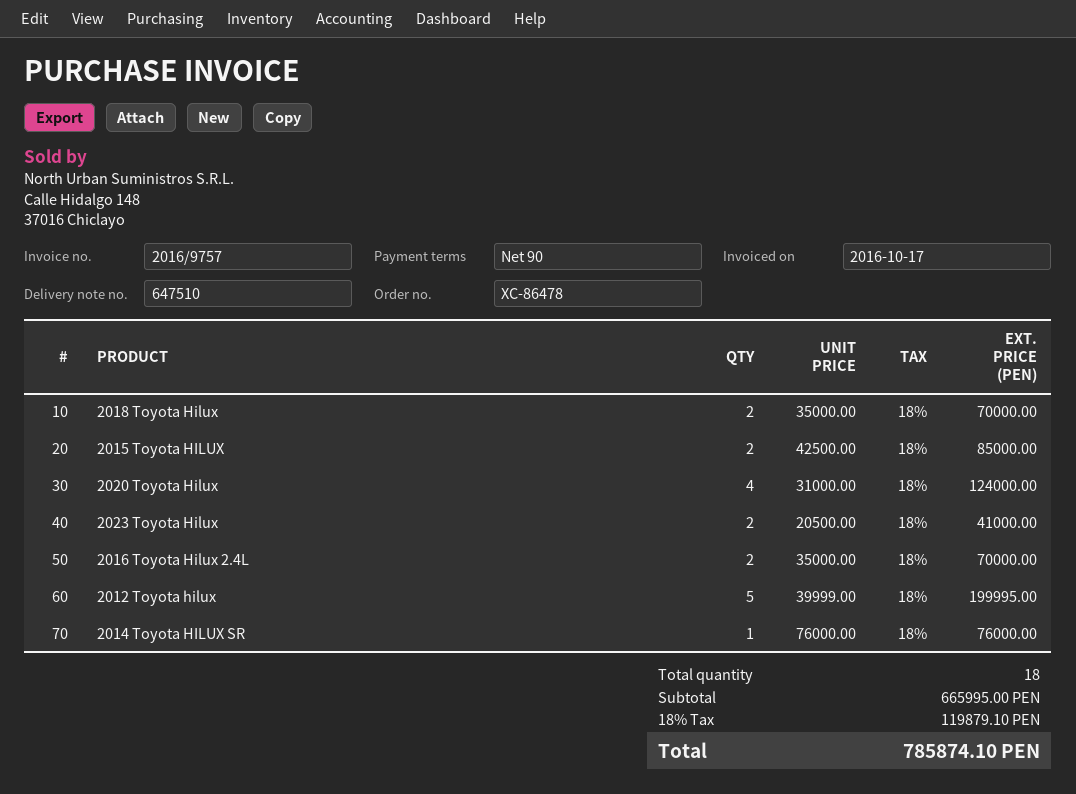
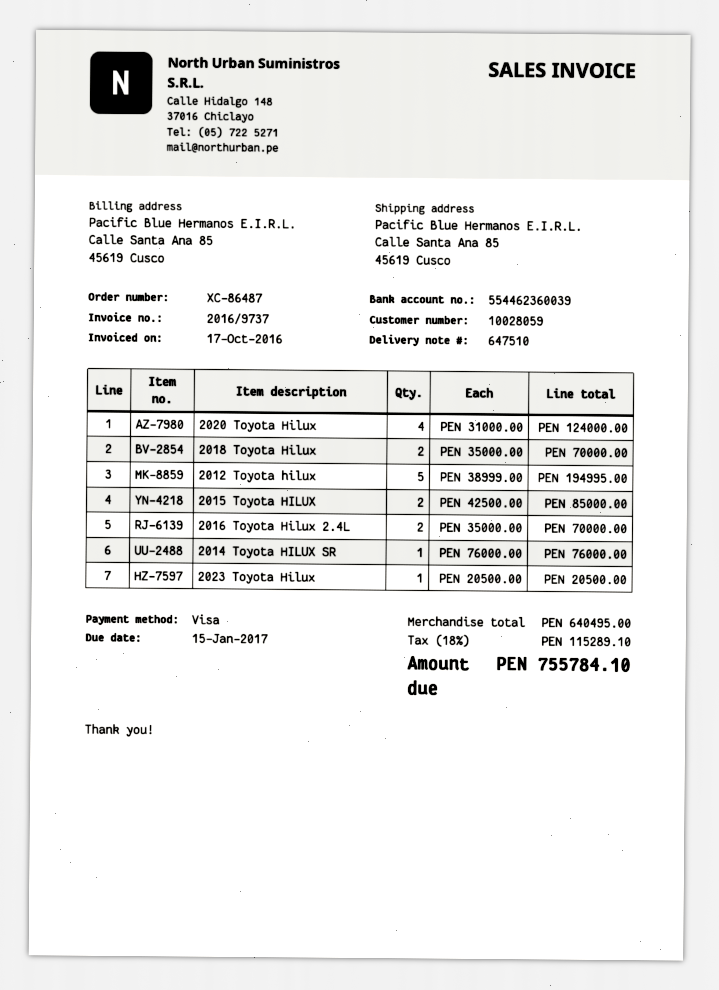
order number: XC-86478 -> XC-86487
invoice number: 2016/9757 -> 2016/9737
2023 Toyota Hilux: 2 x 20500.00 = 41000.00 -> 1 x 20500.00 = 20500.00
2012 Toyota hilux: 5 x 39999.00 = 199995.00 -> 5 x 38999.00 = 194995.00
subtotal: 665995.00 -> 640495.00
tax: 18% = 119879.10 -> 18% = 115289.10
total: 785874.10 -> 755784.10

